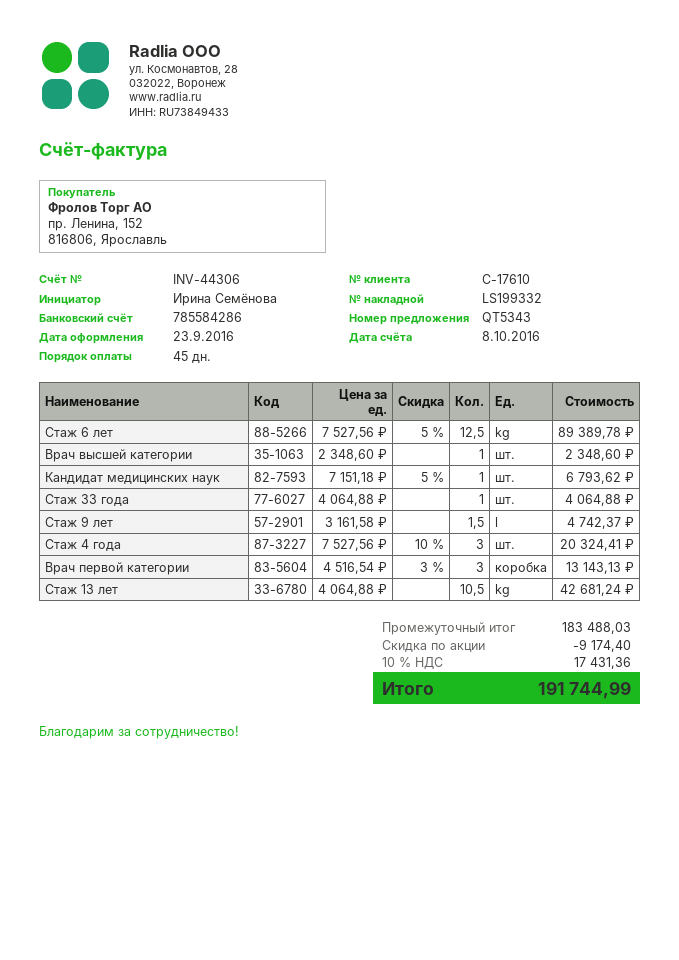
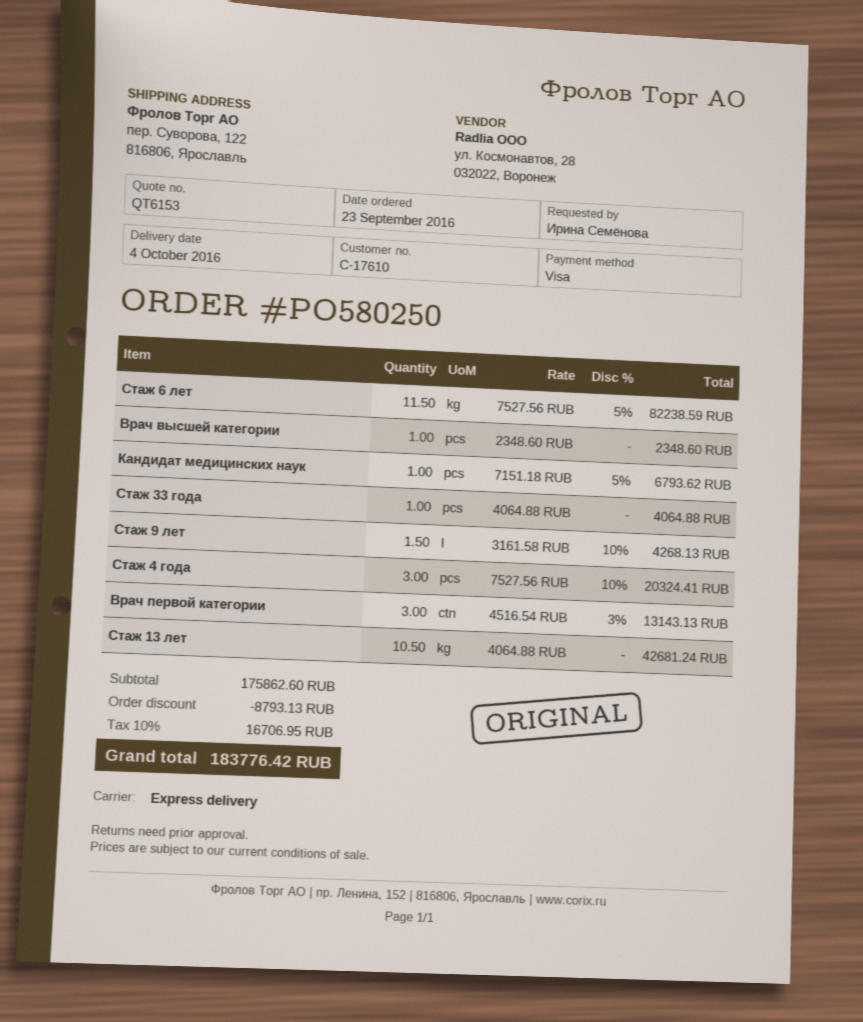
quote number: QT5343 -> QT6153
Стаж 6 лет: 12.5 x 7527.56 - 5% = 89389.78 -> 11.5 x 7527.56 - 5% = 82238.59
Стаж 9 лет: 1.5 x 3161.58 = 4742.37 -> 1.5 x 3161.58 - 10% = 4268.13
subtotal: 183488.03 -> 175862.60
discount: 9174.40 -> 8793.13
tax: 10% = 17431.36 -> 10% = 16706.95
total: 191744.99 -> 183776.42

